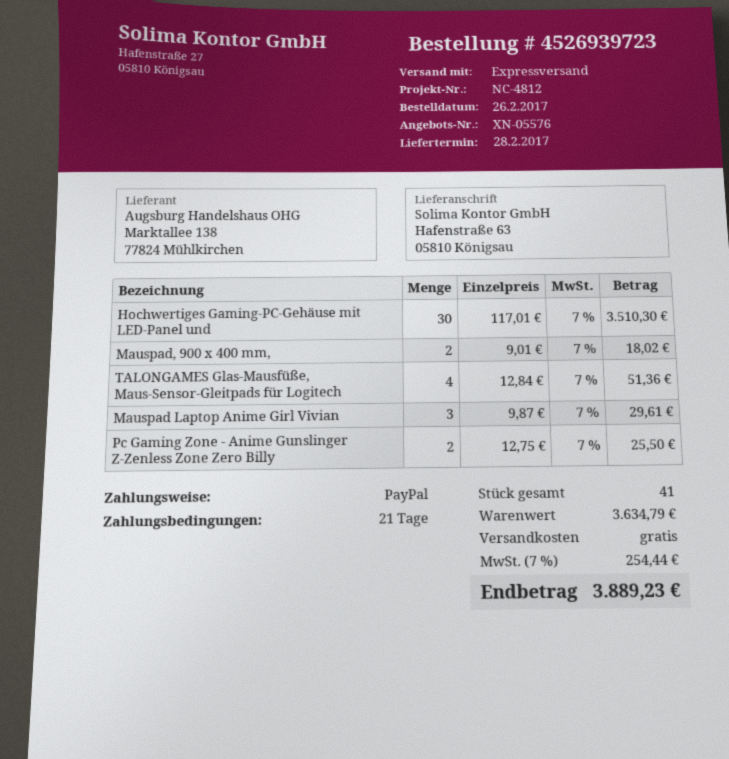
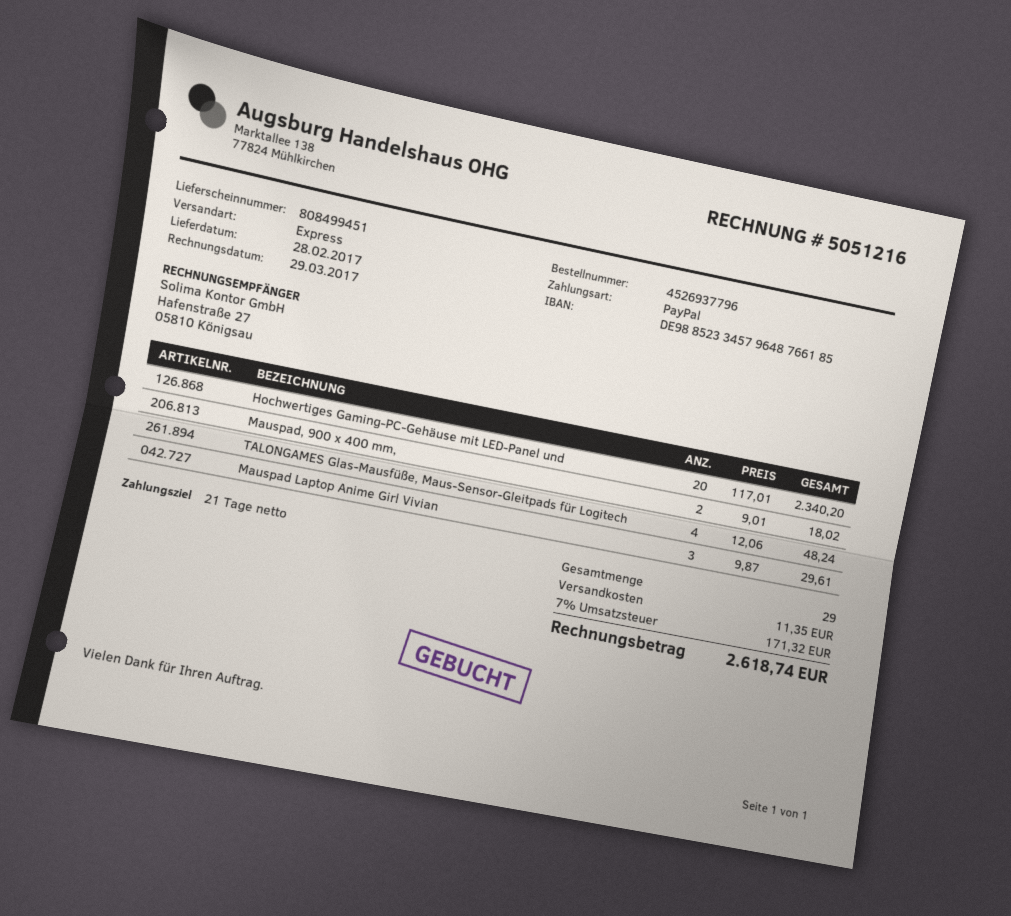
order number: 4526939723 -> 4526937796
Hochwertiges Gaming-PC-Gehäuse mit LED-Panel und: 30 x 117.01 = 3510.30 -> 20 x 117.01 = 2340.20
TALONGAMES Glas-Mausfüße, Maus-Sensor-Gleitpads für Logitech: 4 x 12.84 = 51.36 -> 4 x 12.06 = 48.24
Pc Gaming Zone - Anime Gunslinger Z-Zenless Zone Zero Billy: 2 x 12.75 = 25.50 -> none
total quantity: 41 -> 29
shipping: 0.00 -> 11.35
tax: 7% = 254.44 -> 7% = 171.32
total: 3889.23 -> 2618.74

